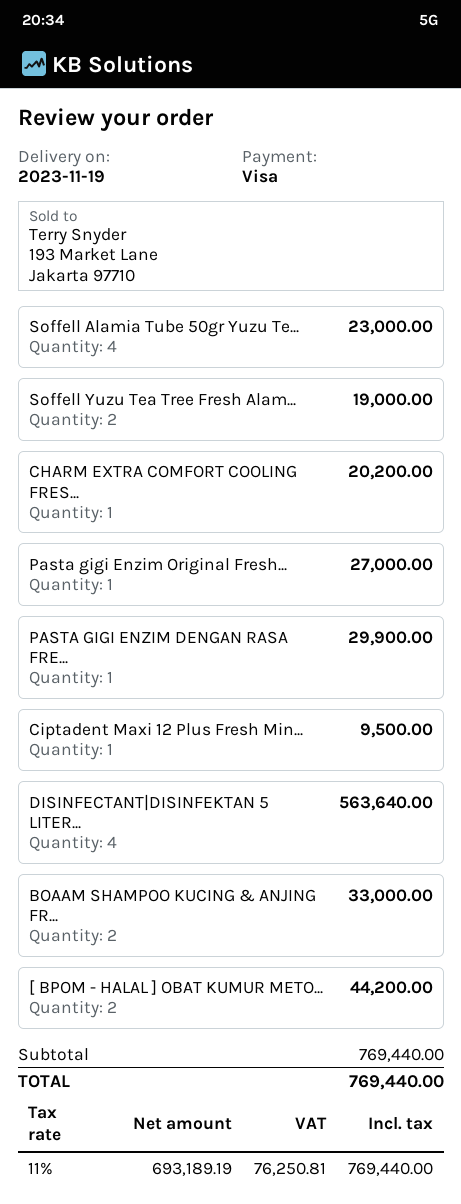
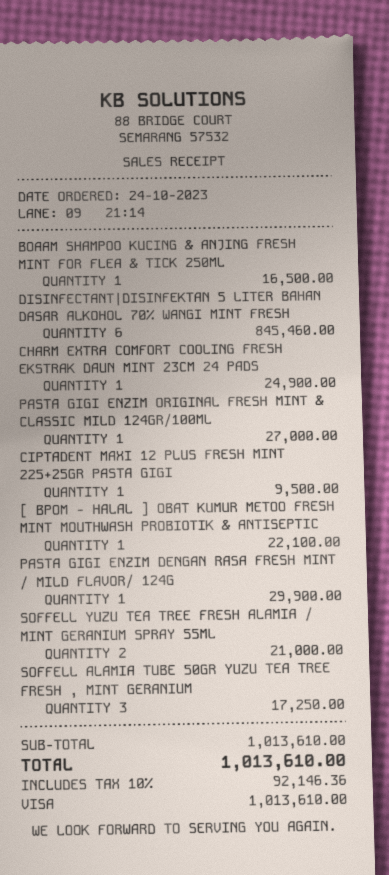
Soffell Alamia Tube 50gr Yuzu Te...: 4 for 23000.00 -> 3 for 17250.00
Soffell Yuzu Tea Tree Fresh Alam...: 2 for 19000.00 -> 2 for 21000.00
CHARM EXTRA COMFORT COOLING FRES...: 1 for 20200.00 -> 1 for 24900.00
DISINFECTANT|DISINFEKTAN 5 LITER...: 4 for 563640.00 -> 6 for 845460.00
BOAAM SHAMPOO KUCING & ANJING FR...: 2 for 33000.00 -> 1 for 16500.00
[ BPOM - HALAL ] OBAT KUMUR METO...: 2 for 44200.00 -> 1 for 22100.00
subtotal: 769440.00 -> 1013610.00
tax: 11% = 76250.81 -> 10% = 92146.36
total: 769440.00 -> 1013610.00

